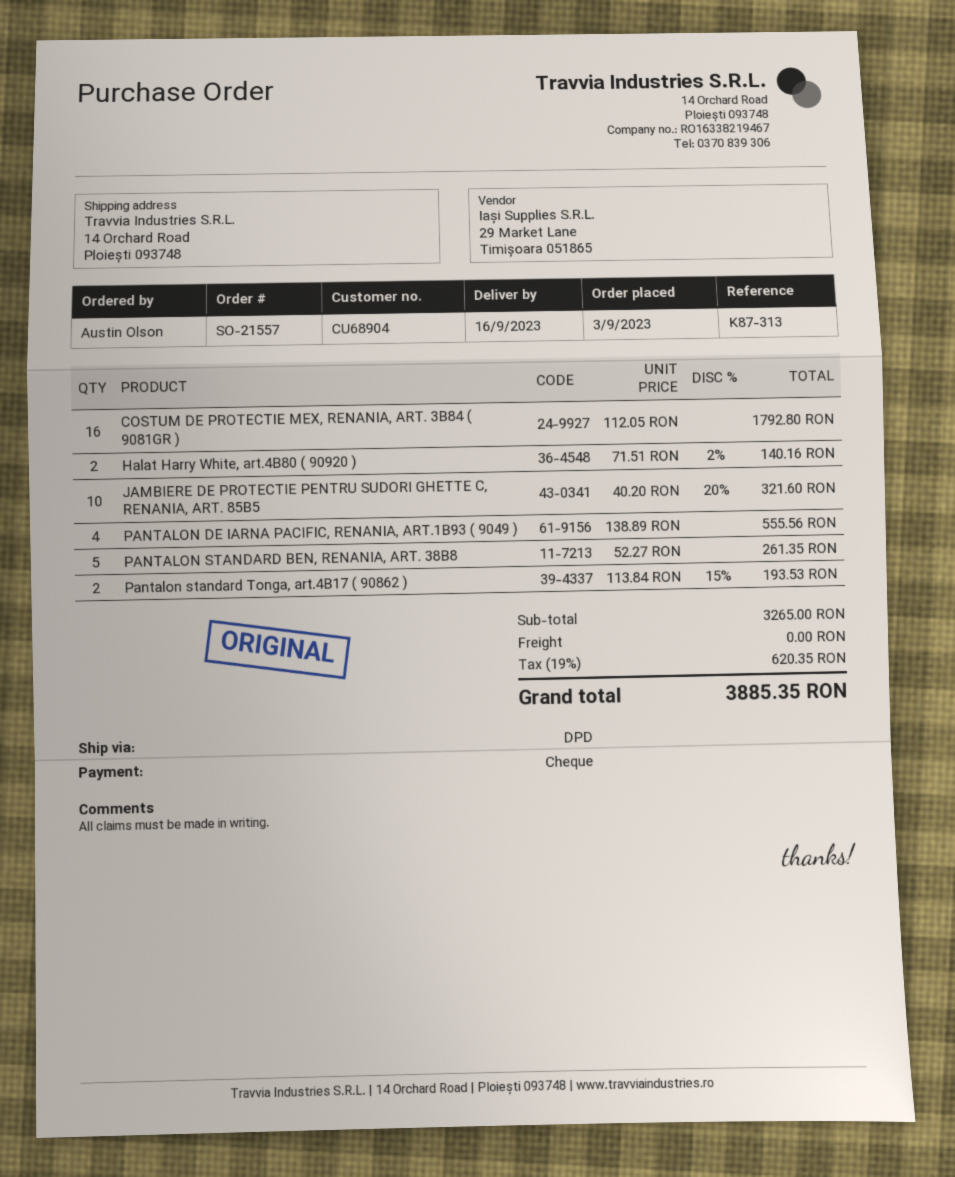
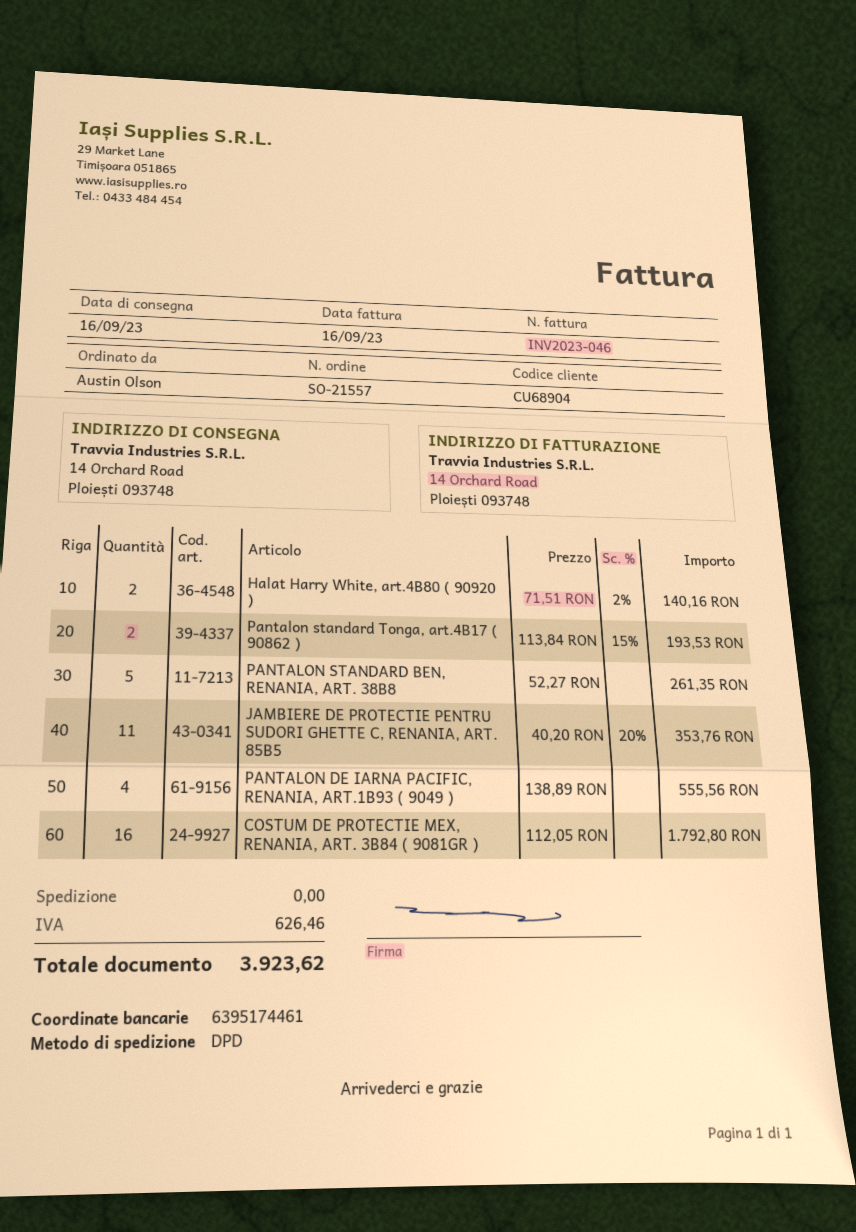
JAMBIERE DE PROTECTIE PENTRU SUDORI GHETTE C, RENANIA, ART. 85B5: 10 x 40.20 - 20% = 321.60 -> 11 x 40.20 - 20% = 353.76
tax: 620.35 -> 626.46
total: 3885.35 -> 3923.62

